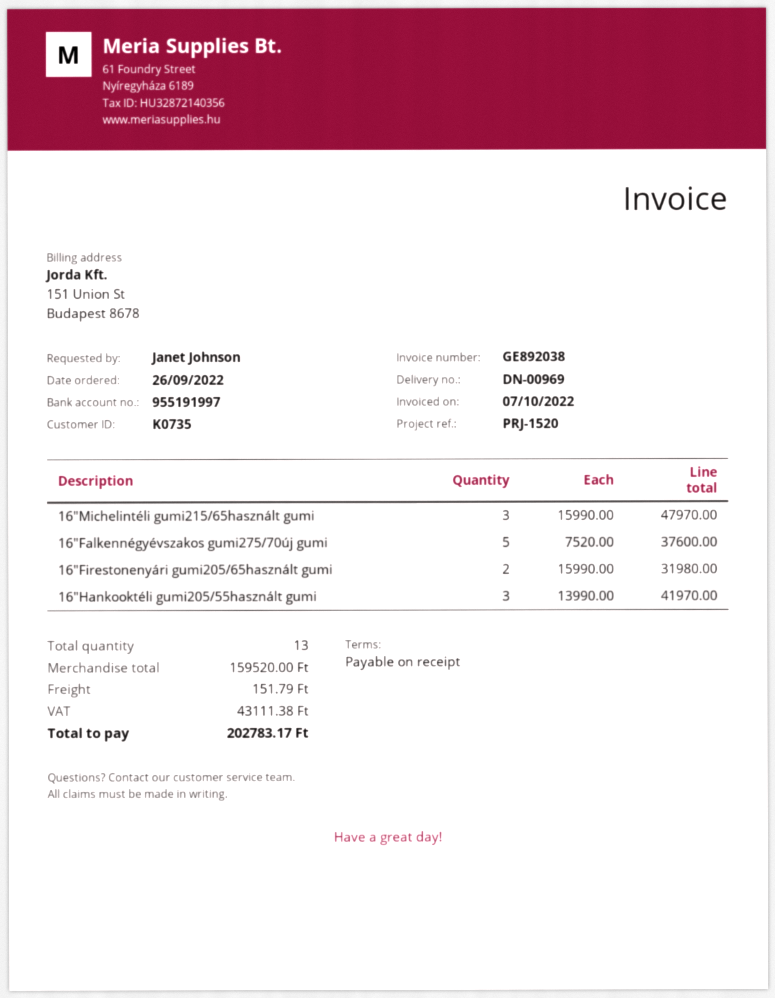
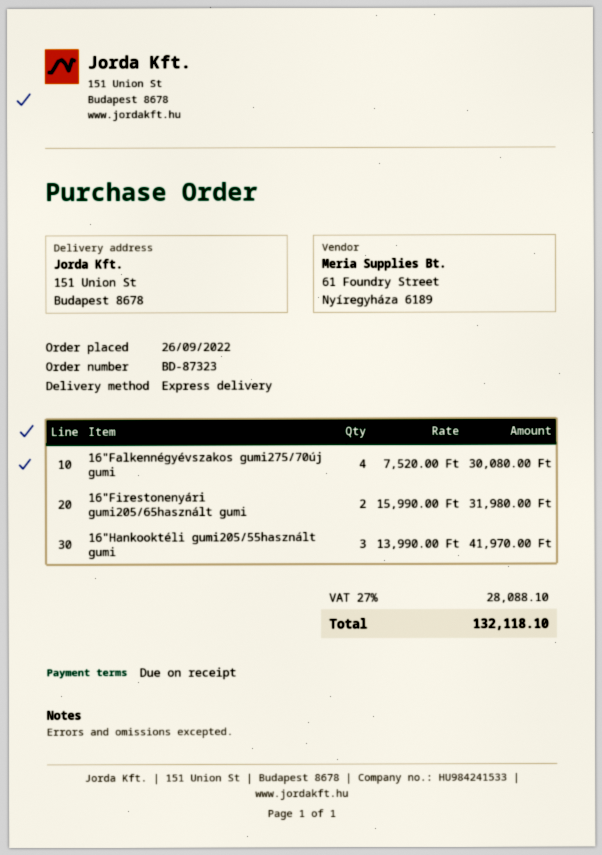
16"Michelintéli gumi215/65használt gumi: 3 x 15990.00 = 47970.00 -> none
16"Falkennégyévszakos gumi275/70új gumi: 5 x 7520.00 = 37600.00 -> 4 x 7520.00 = 30080.00
shipping: 151.79 -> none
tax: 43111.38 -> 28088.10
total: 202783.17 -> 132118.10

